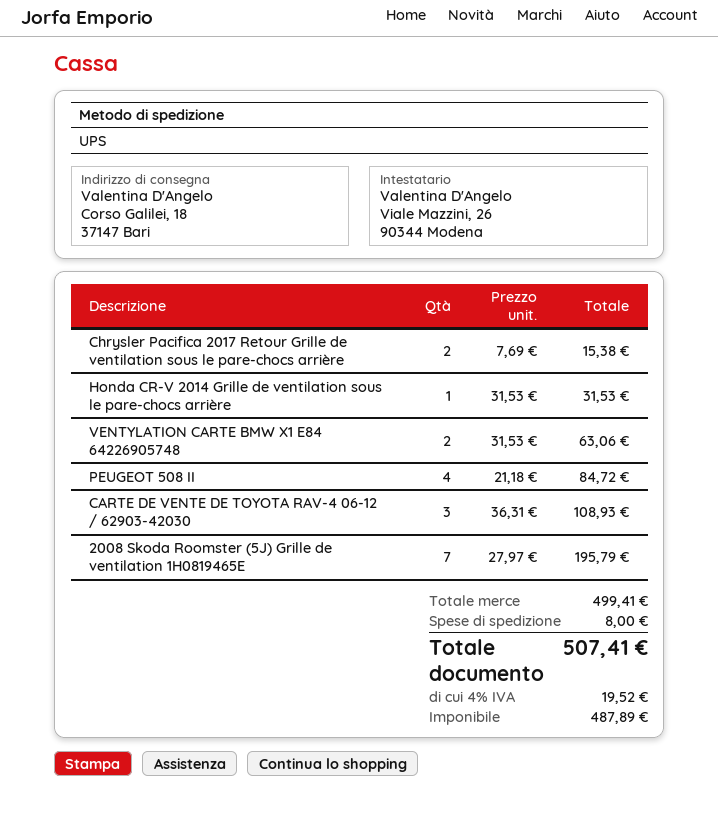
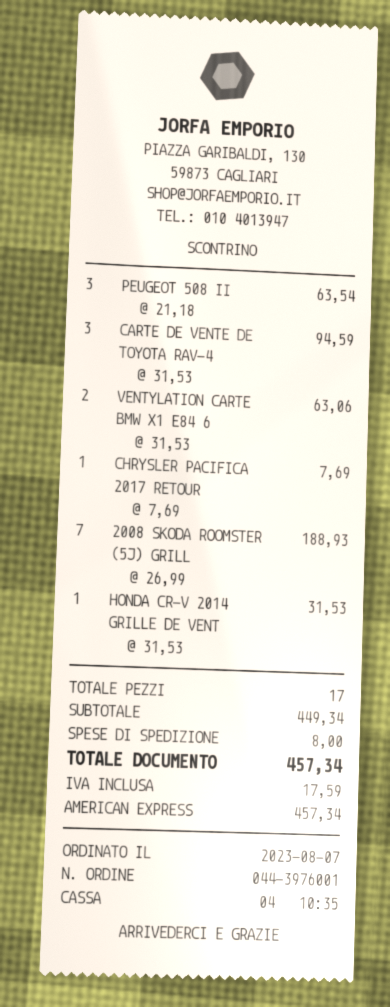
Chrysler Pacifica 2017 Retour Grille de ventilation sous le pare-chocs arrière: 2 x 7.69 = 15.38 -> 1 x 7.69 = 7.69
PEUGEOT 508 II: 4 x 21.18 = 84.72 -> 3 x 21.18 = 63.54
CARTE DE VENTE DE TOYOTA RAV-4 06-12 / 62903-42030: 3 x 36.31 = 108.93 -> 3 x 31.53 = 94.59
2008 Skoda Roomster (5J) Grille de ventilation 1H0819465E: 7 x 27.97 = 195.79 -> 7 x 26.99 = 188.93
subtotal: 499.41 -> 449.34
tax: 19.52 -> 17.59
total: 507.41 -> 457.34

